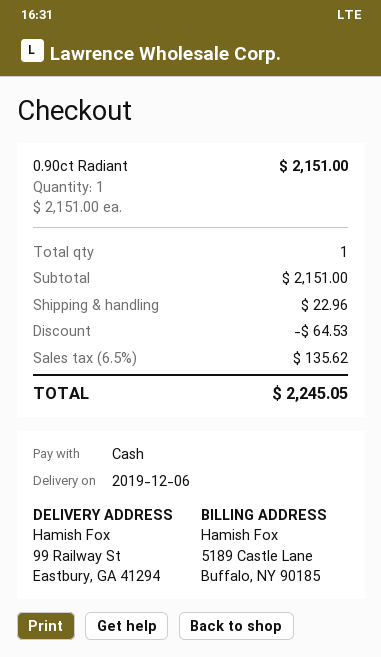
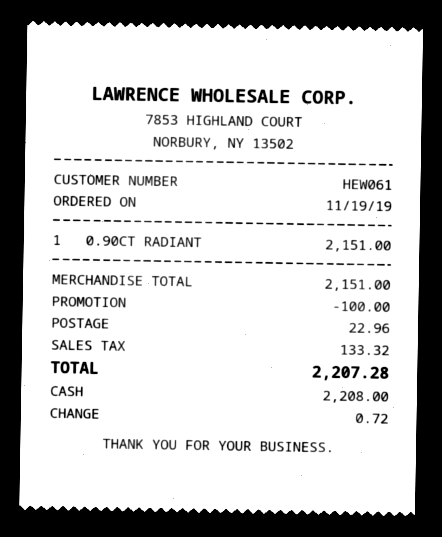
discount: 64.53 -> 100.00
tax: 135.62 -> 133.32
total: 2245.05 -> 2207.28

